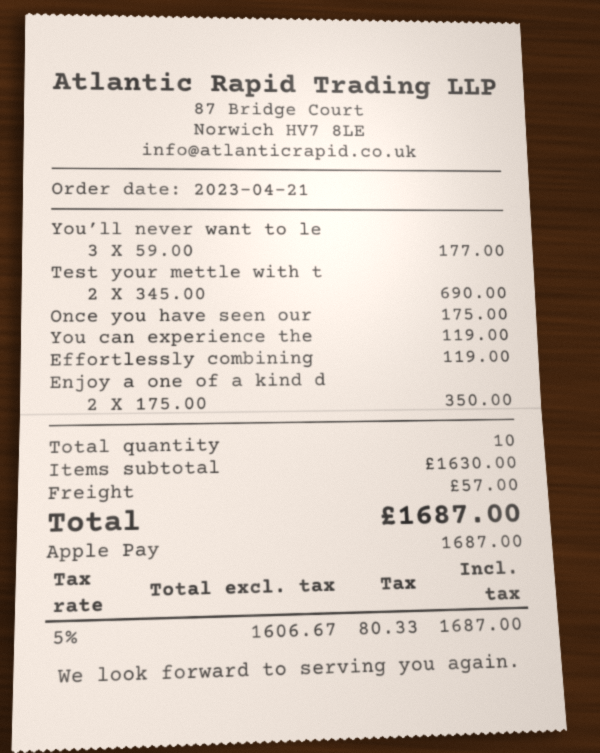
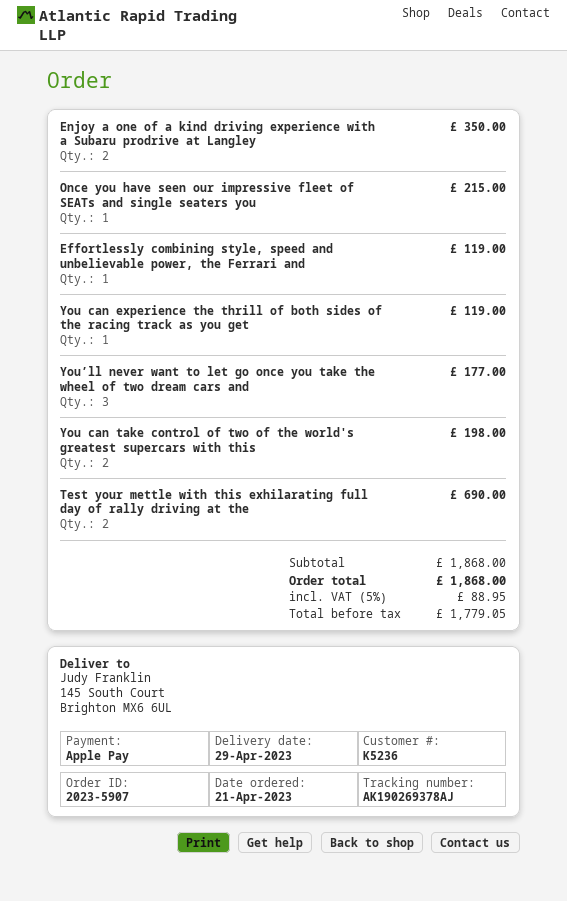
Once you have seen our: 1 for 175.00 -> 1 for 215.00
You can take control of two of the world's greatest supercars with this: none -> 2 for 198.00
subtotal: 1630.00 -> 1868.00
shipping: 57.00 -> none
net: 1606.67 -> 1779.05
tax: 5% = 80.33 -> 5% = 88.95
total: 1687.00 -> 1868.00

